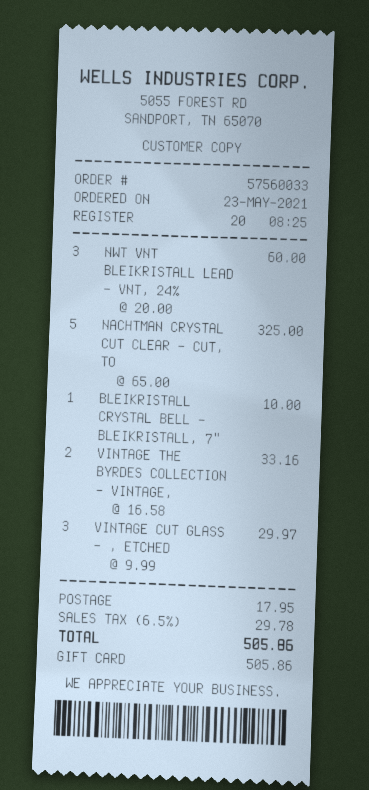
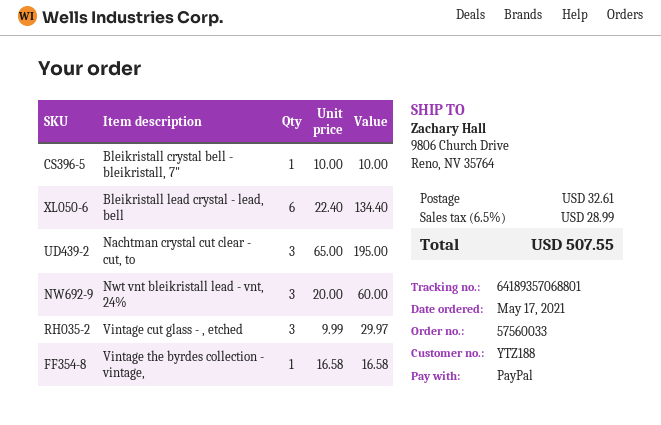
order date: 2021-05-23 -> 2021-05-17
payment method: gift card -> PayPal
NACHTMAN CRYSTAL CUT CLEAR - CUT, TO: 5 x 65.00 = 325.00 -> 3 x 65.00 = 195.00
VINTAGE THE BYRDES COLLECTION - VINTAGE,: 2 x 16.58 = 33.16 -> 1 x 16.58 = 16.58
Bleikristall lead crystal - lead, bell: none -> 6 x 22.40 = 134.40
shipping: 17.95 -> 32.61
tax: 6.5% = 29.78 -> 6.5% = 28.99
total: 505.86 -> 507.55

